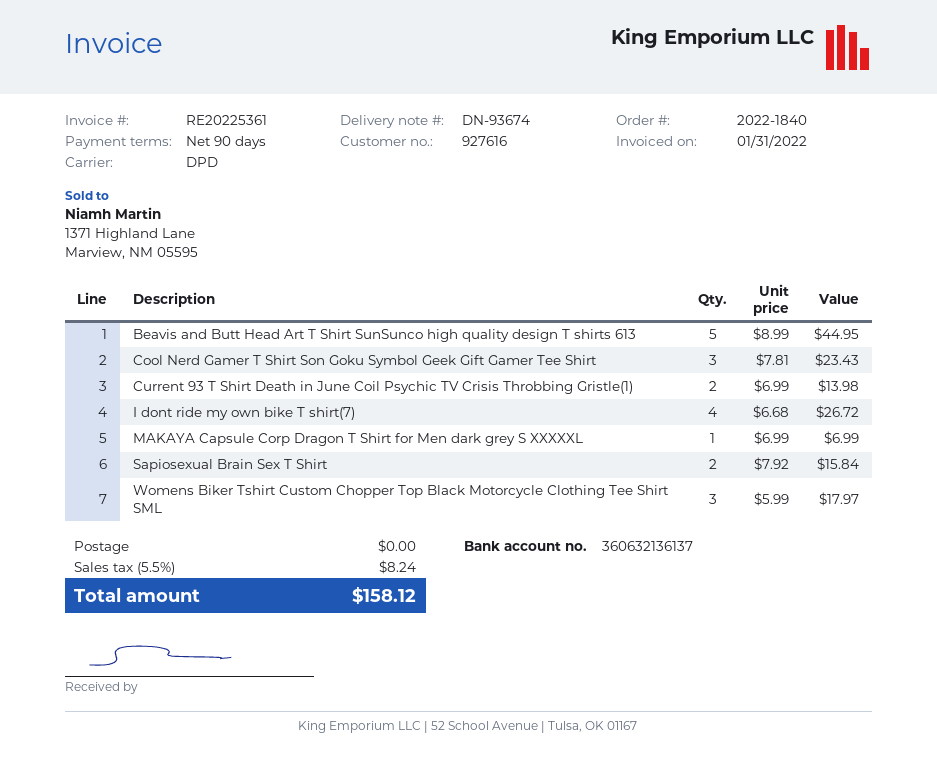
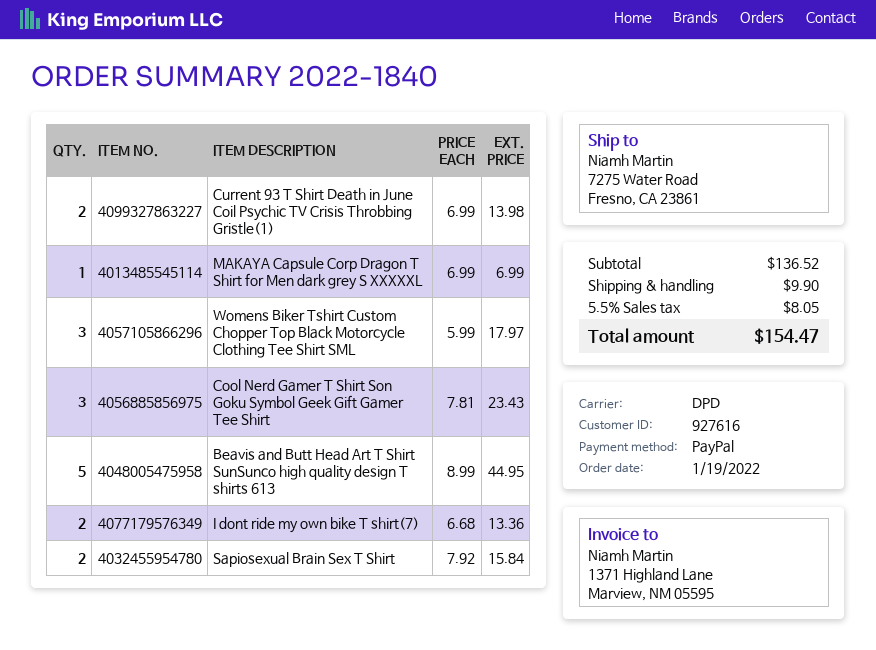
I dont ride my own bike T shirt(7): 4 x 6.68 = 26.72 -> 2 x 6.68 = 13.36
shipping: 0.00 -> 9.90
tax: 5.5% = 8.24 -> 5.5% = 8.05
total: 158.12 -> 154.47

